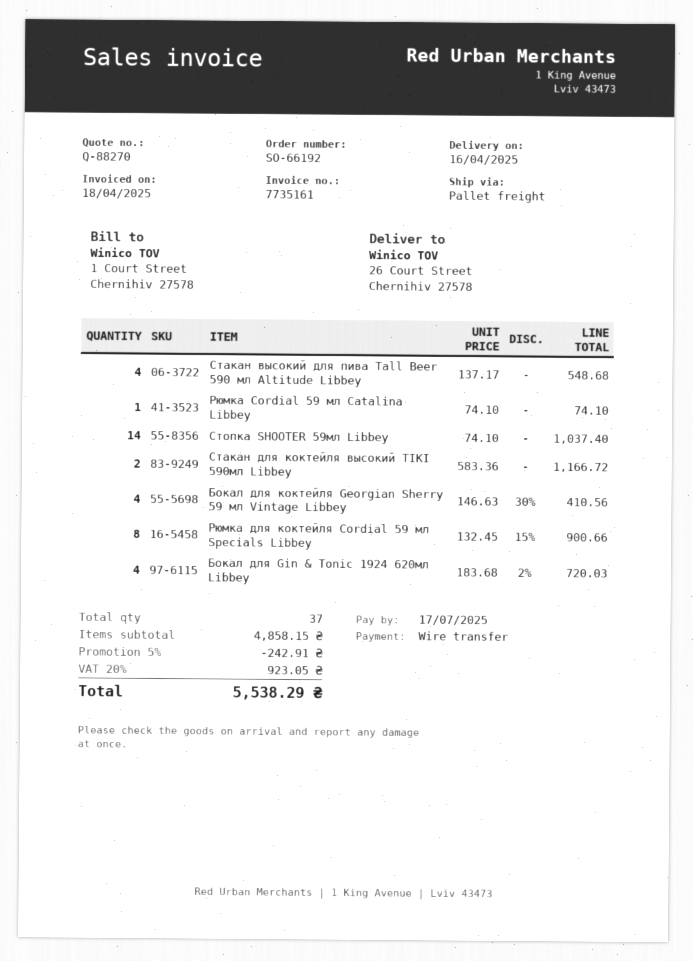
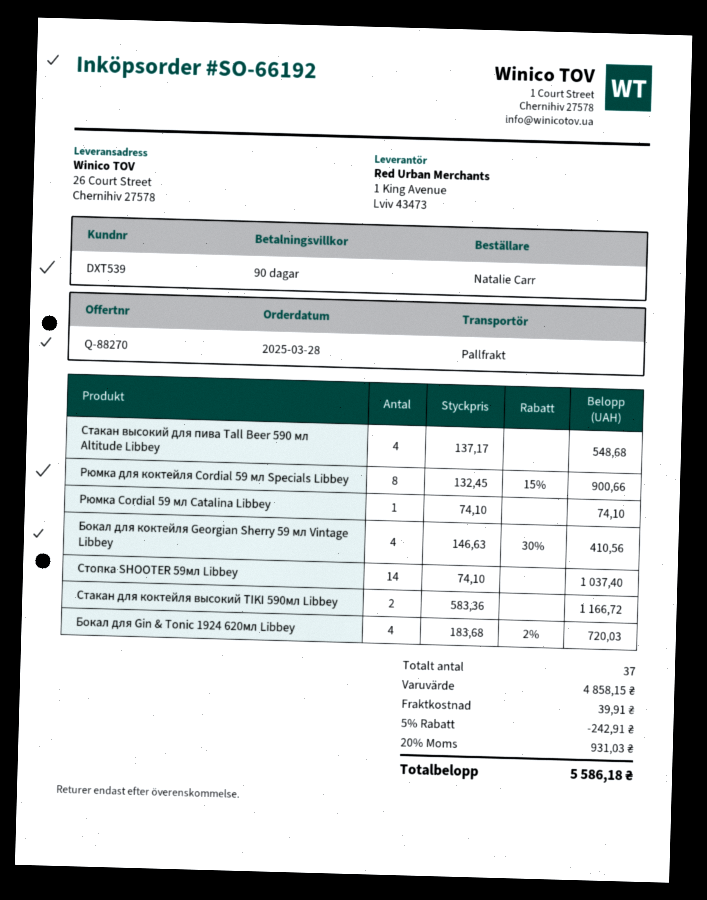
shipping: none -> 39.91
tax: 20% = 923.05 -> 20% = 931.03
total: 5538.29 -> 5586.18

